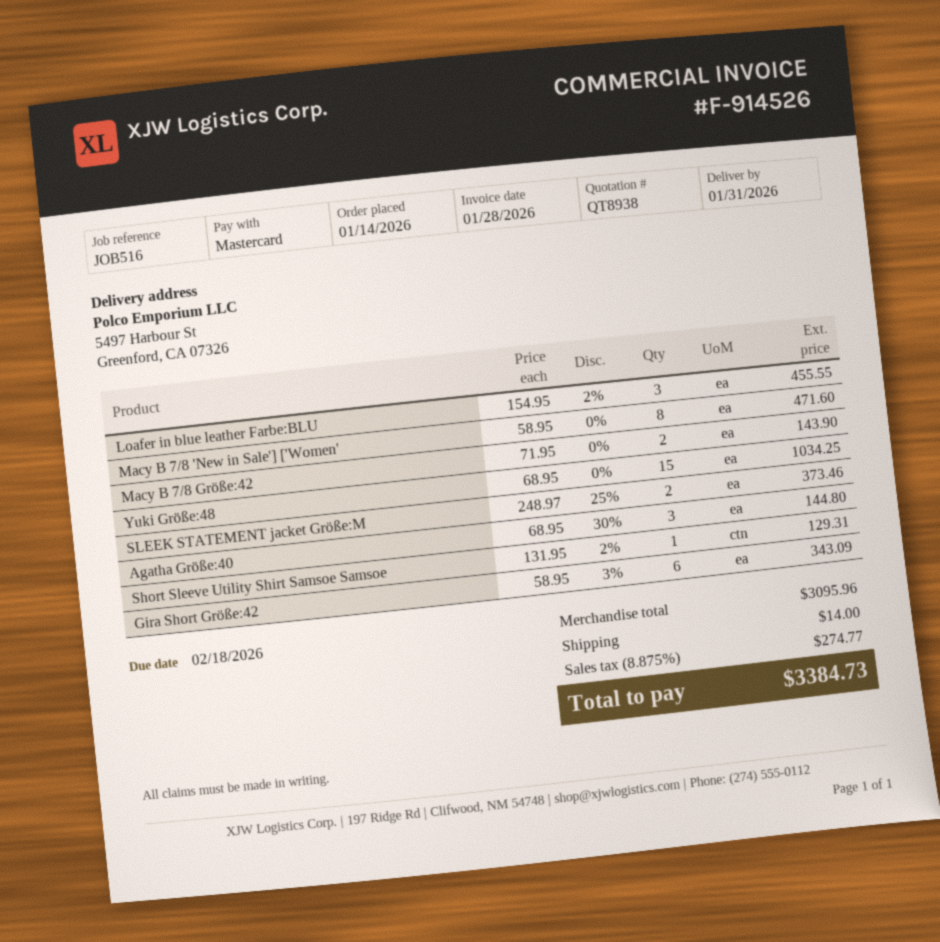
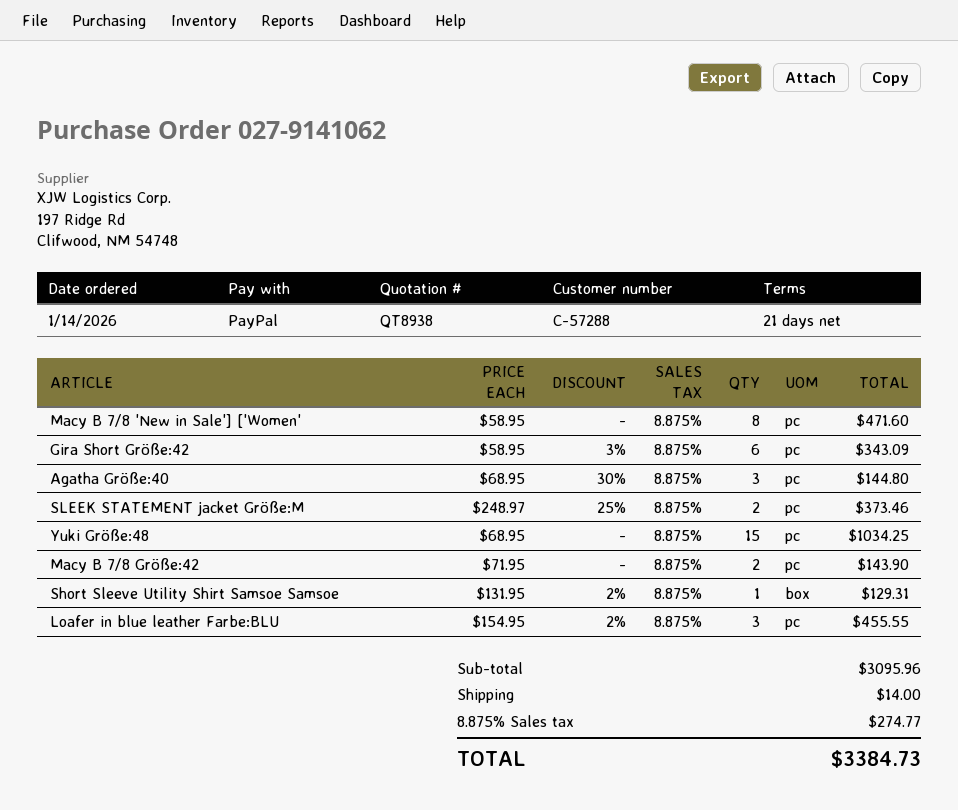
payment method: Mastercard -> PayPal

